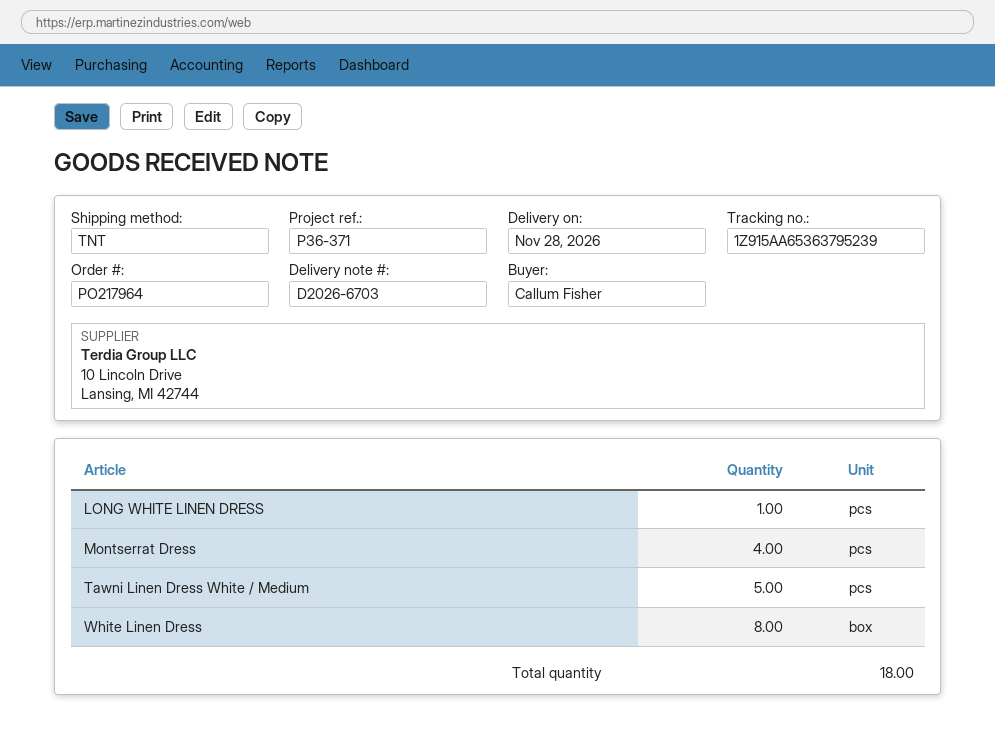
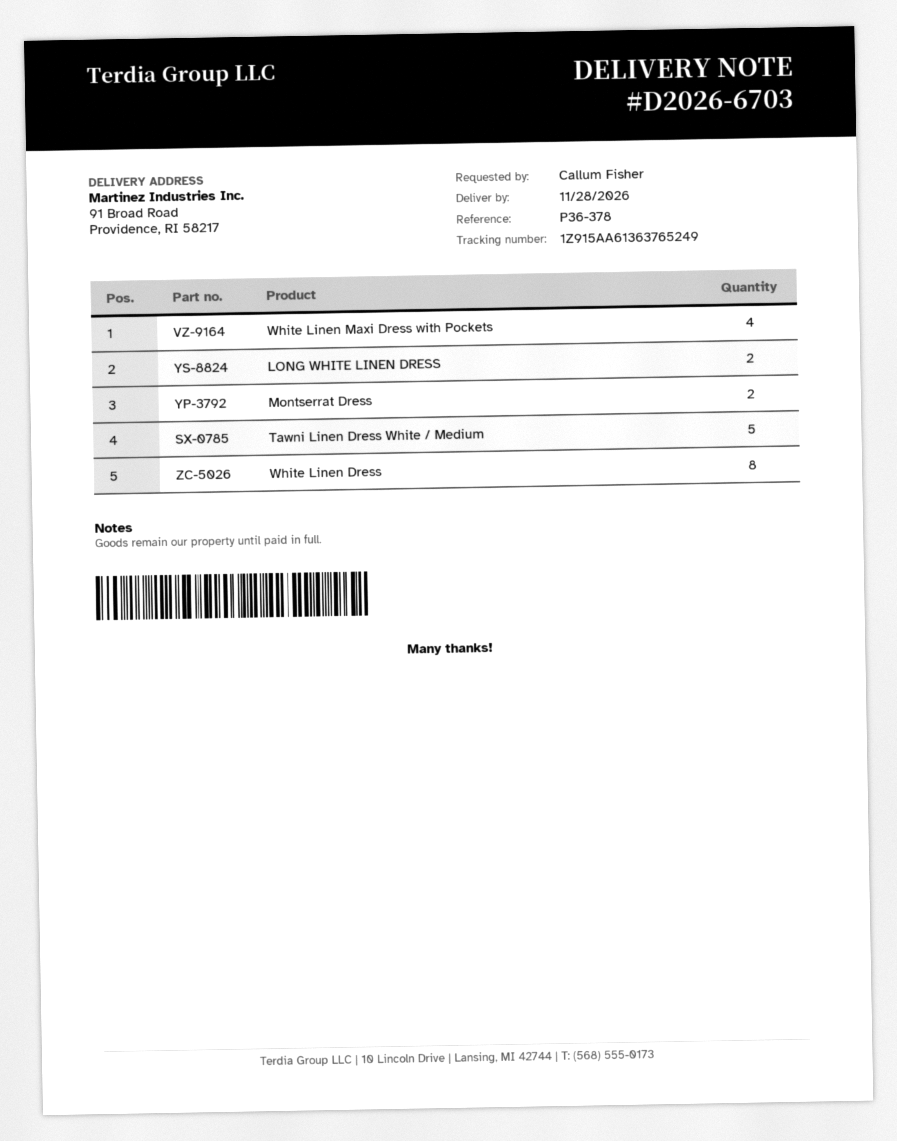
reference: P36-371 -> P36-378
tracking number: 1Z915AA65363795239 -> 1Z915AA61363765249
LONG WHITE LINEN DRESS: 1 -> 2
Montserrat Dress: 4 -> 2
White Linen Maxi Dress with Pockets: none -> 4

